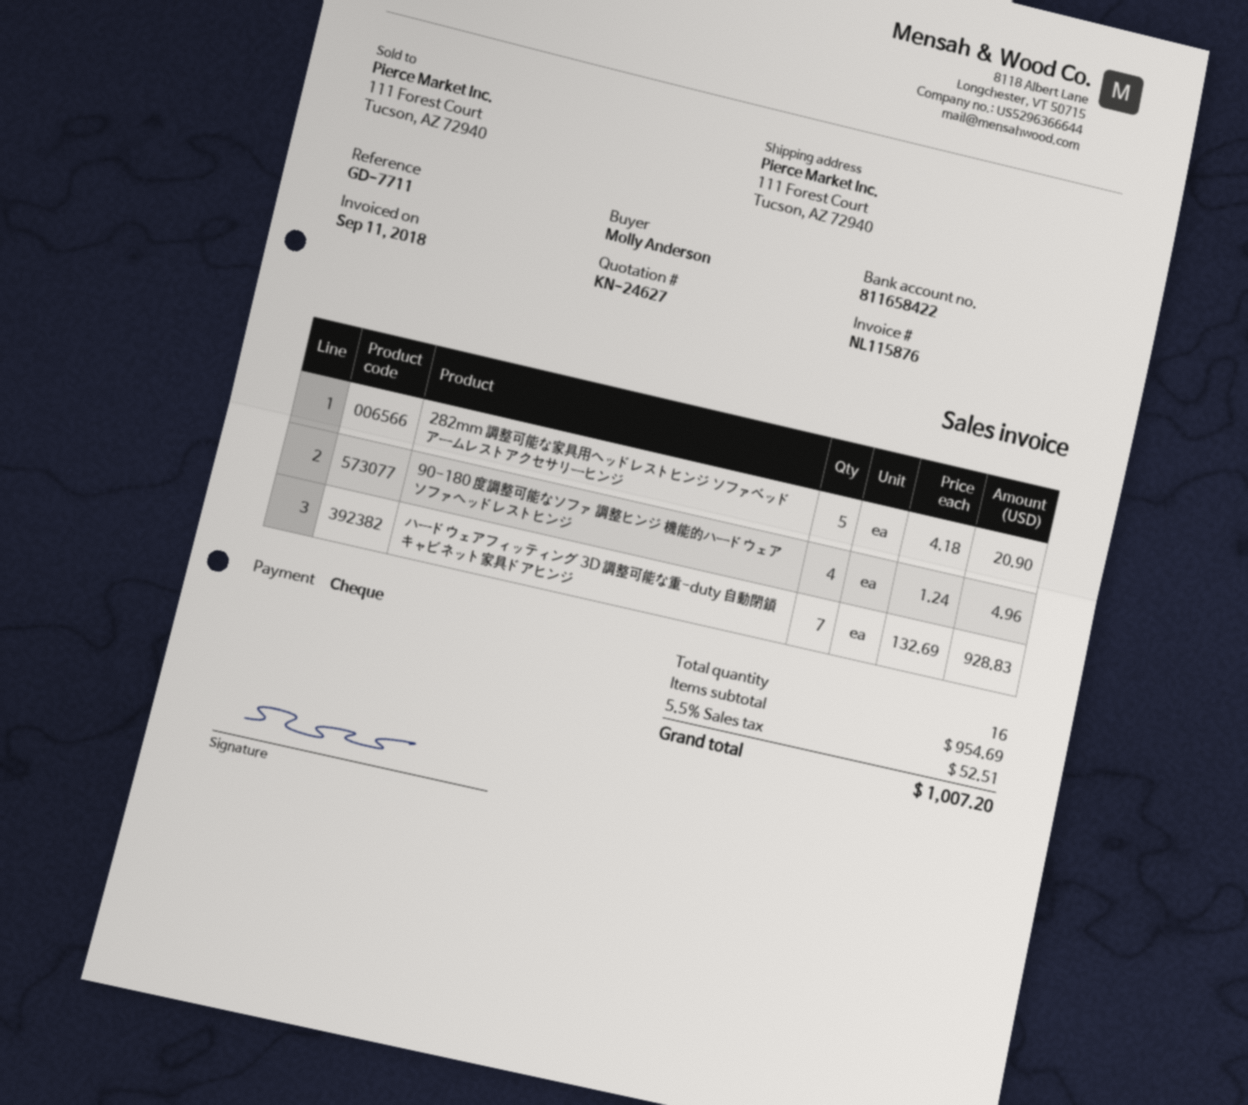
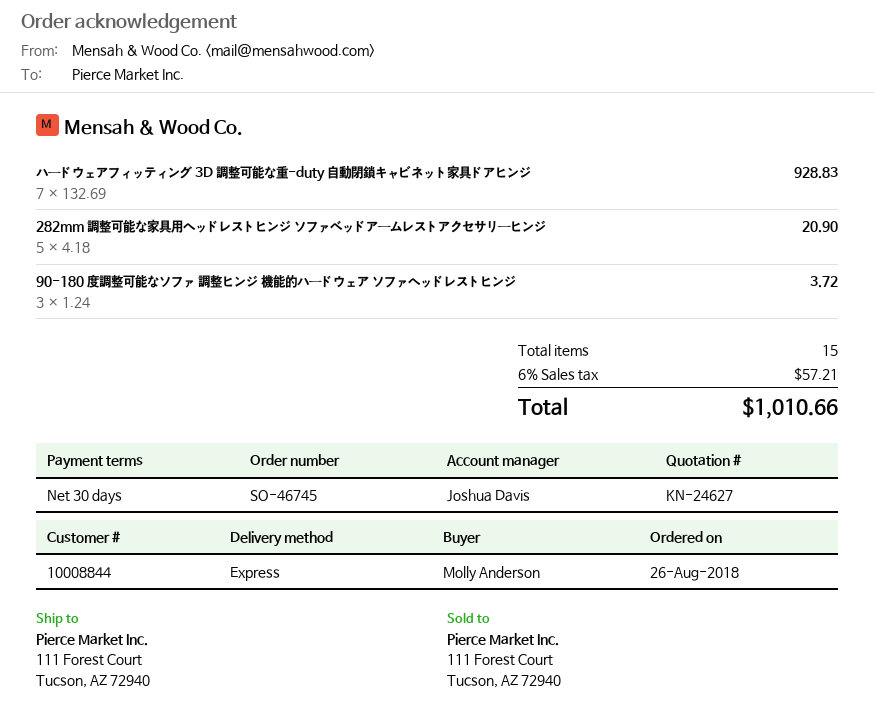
90-180 度調整可能なソファ 調整ヒンジ 機能的ハードウェア ソファヘッドレストヒンジ: 4 x 1.24 = 4.96 -> 3 x 1.24 = 3.72
total quantity: 16 -> 15
tax: 5.5% = 52.51 -> 6% = 57.21
total: 1007.20 -> 1010.66

